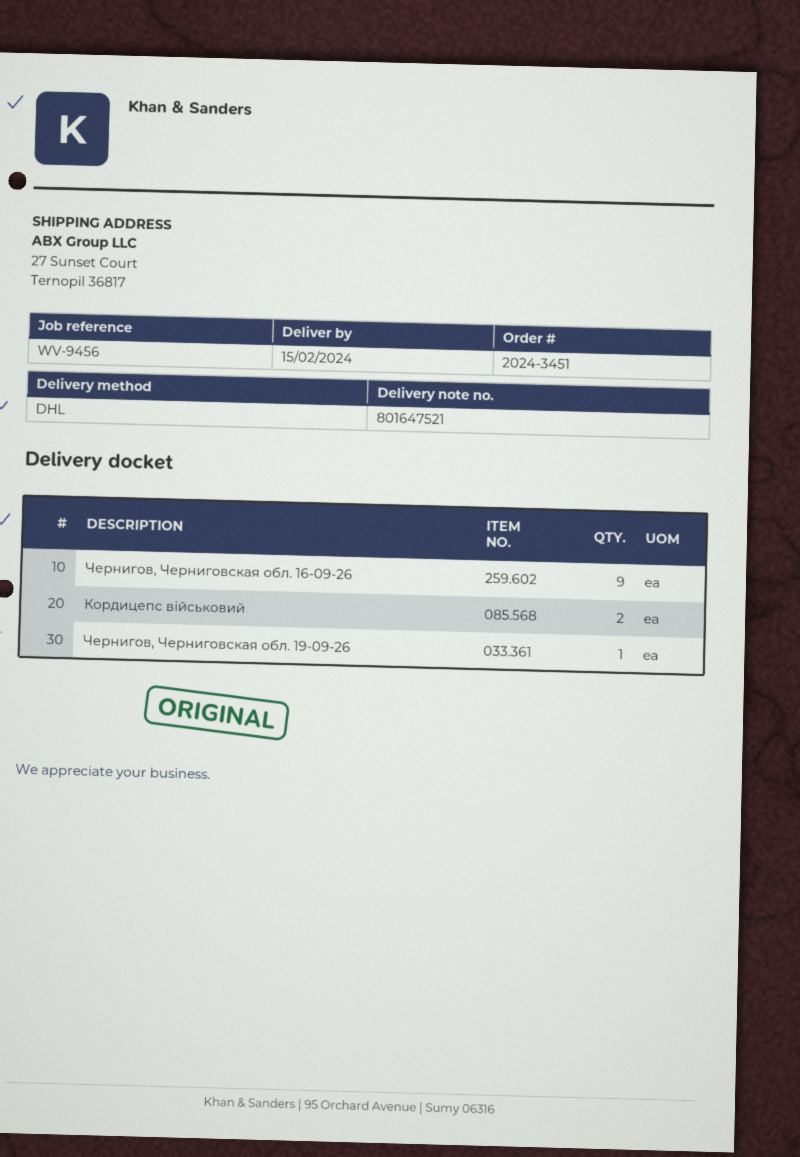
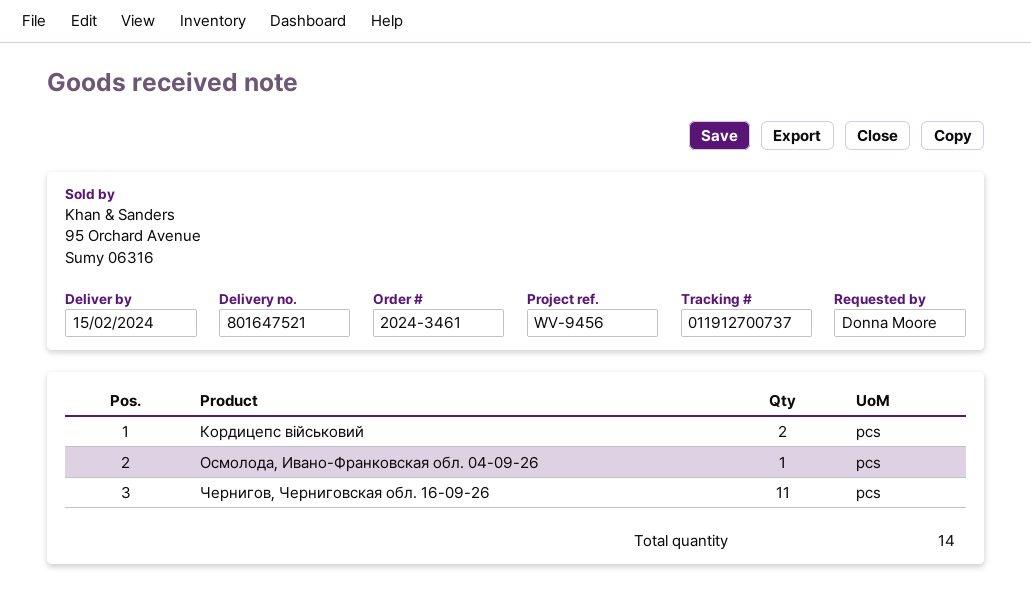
order number: 2024-3451 -> 2024-3461
Чернигов, Черниговская обл. 16-09-26: 9 -> 11
Чернигов, Черниговская обл. 19-09-26: 1 -> none
Осмолода, Ивано-Франковская обл. 04-09-26: none -> 1

